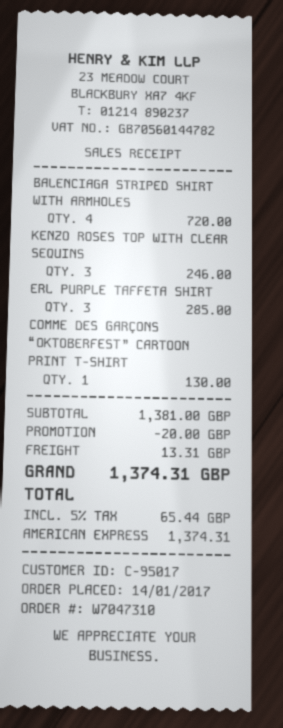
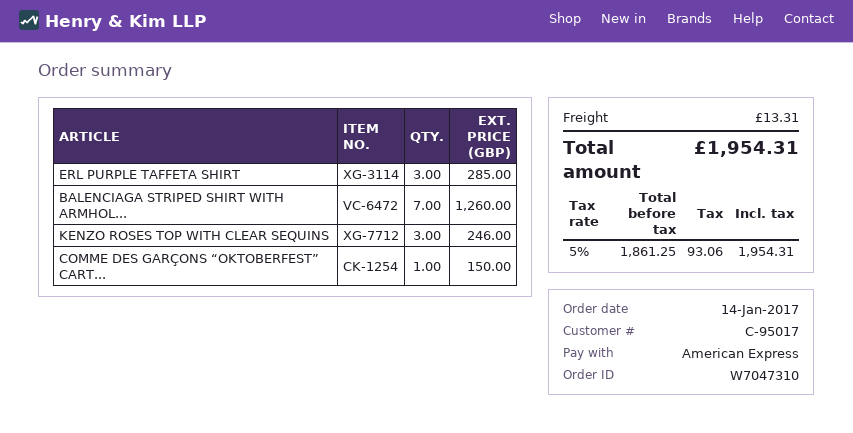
BALENCIAGA STRIPED SHIRT WITH ARMHOLES: 4 for 720.00 -> 7 for 1260.00
COMME DES GARÇONS “OKTOBERFEST” CARTOON PRINT T-SHIRT: 1 for 130.00 -> 1 for 150.00
discount: 20.00 -> none
tax: 5% = 65.44 -> 5% = 93.06
total: 1374.31 -> 1954.31

